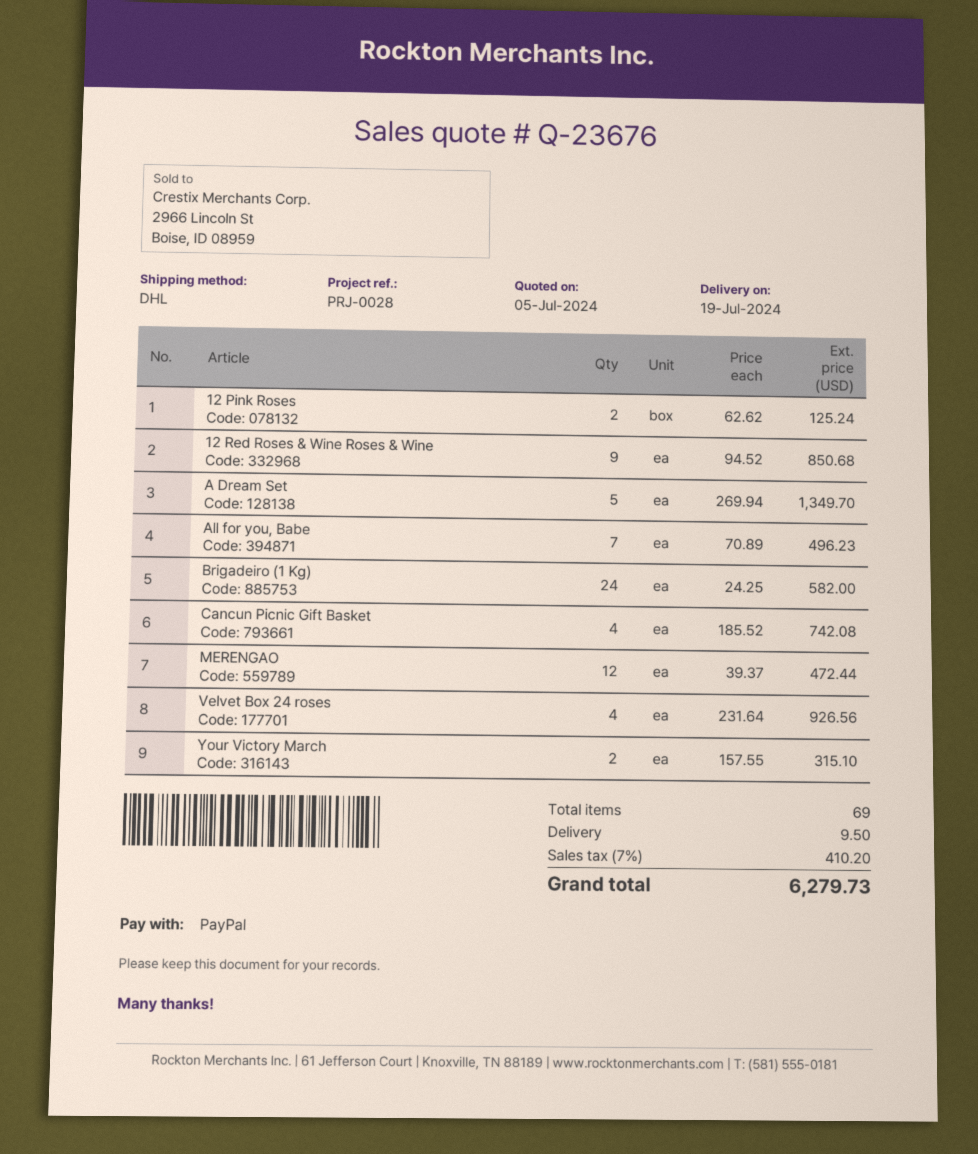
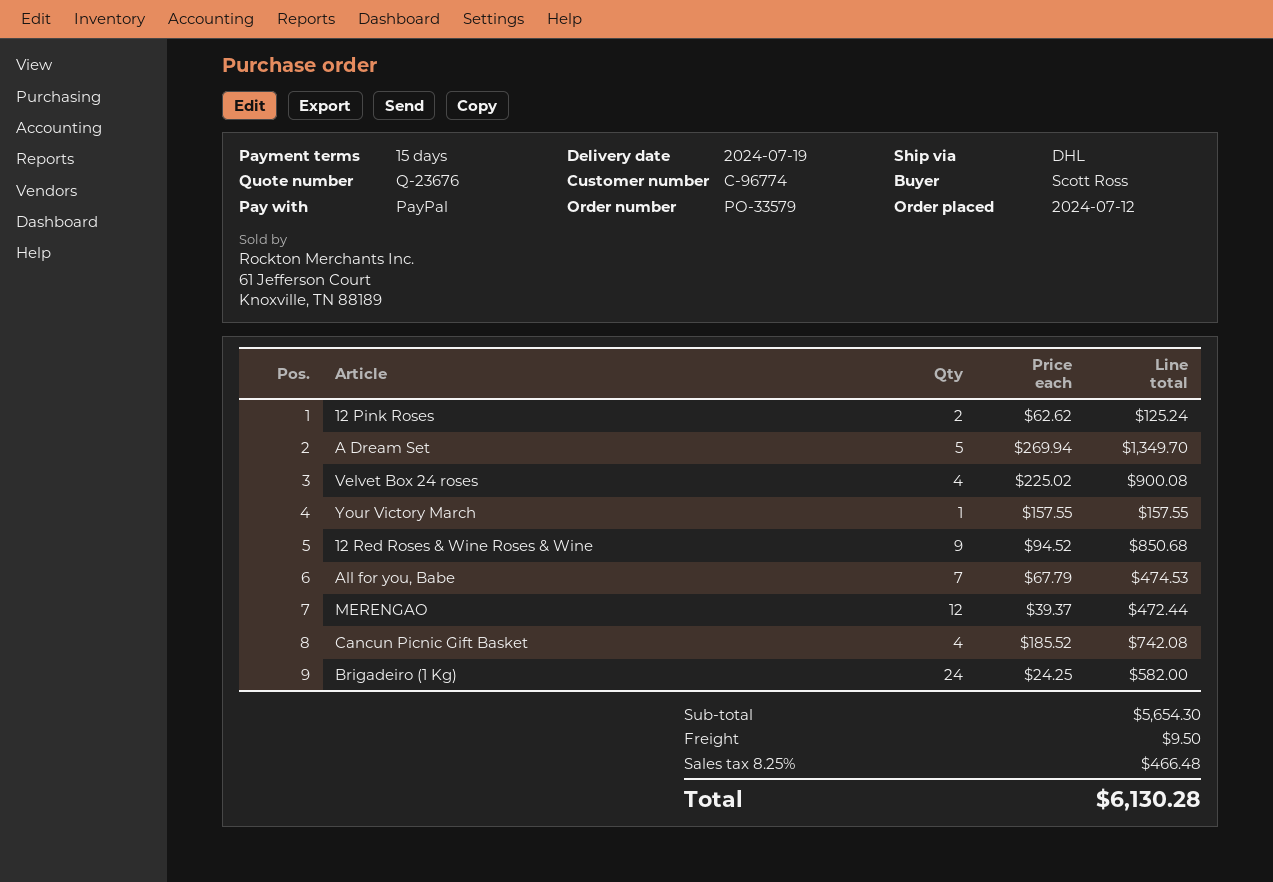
All for you, Babe: 7 x 70.89 = 496.23 -> 7 x 67.79 = 474.53
Velvet Box 24 roses: 4 x 231.64 = 926.56 -> 4 x 225.02 = 900.08
Your Victory March: 2 x 157.55 = 315.10 -> 1 x 157.55 = 157.55
tax: 7% = 410.20 -> 8.25% = 466.48
total: 6279.73 -> 6130.28

